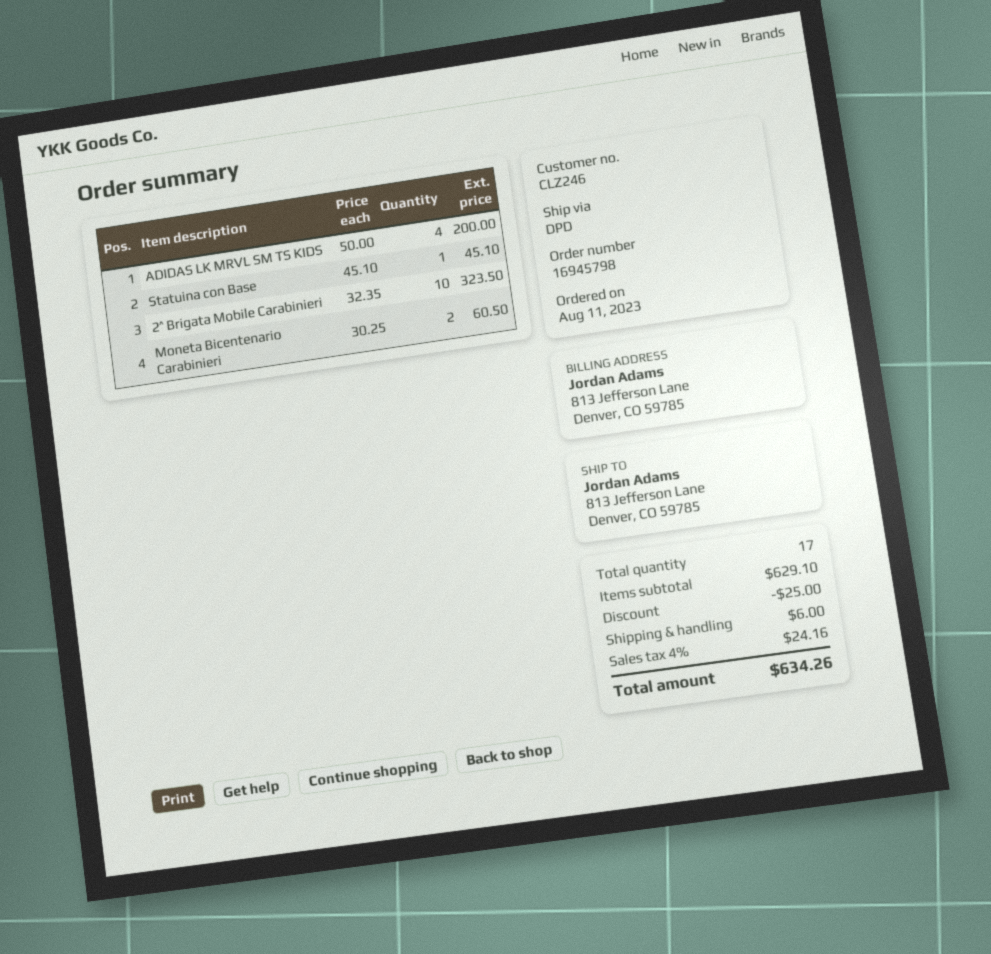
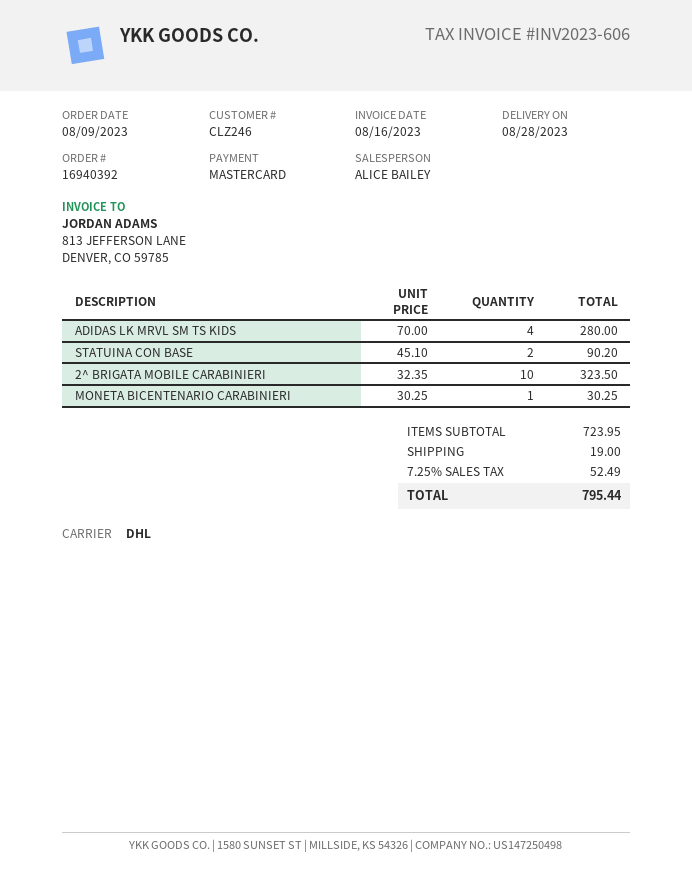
order number: 16945798 -> 16940392
order date: 2023-08-11 -> 2023-08-09
shipping method: DPD -> DHL
ADIDAS LK MRVL SM TS KIDS: 4 x 50.00 = 200.00 -> 4 x 70.00 = 280.00
Statuina con Base: 1 x 45.10 = 45.10 -> 2 x 45.10 = 90.20
Moneta Bicentenario Carabinieri: 2 x 30.25 = 60.50 -> 1 x 30.25 = 30.25
subtotal: 629.10 -> 723.95
discount: 25.00 -> none
shipping: 6.00 -> 19.00
tax: 4% = 24.16 -> 7.25% = 52.49
total: 634.26 -> 795.44

